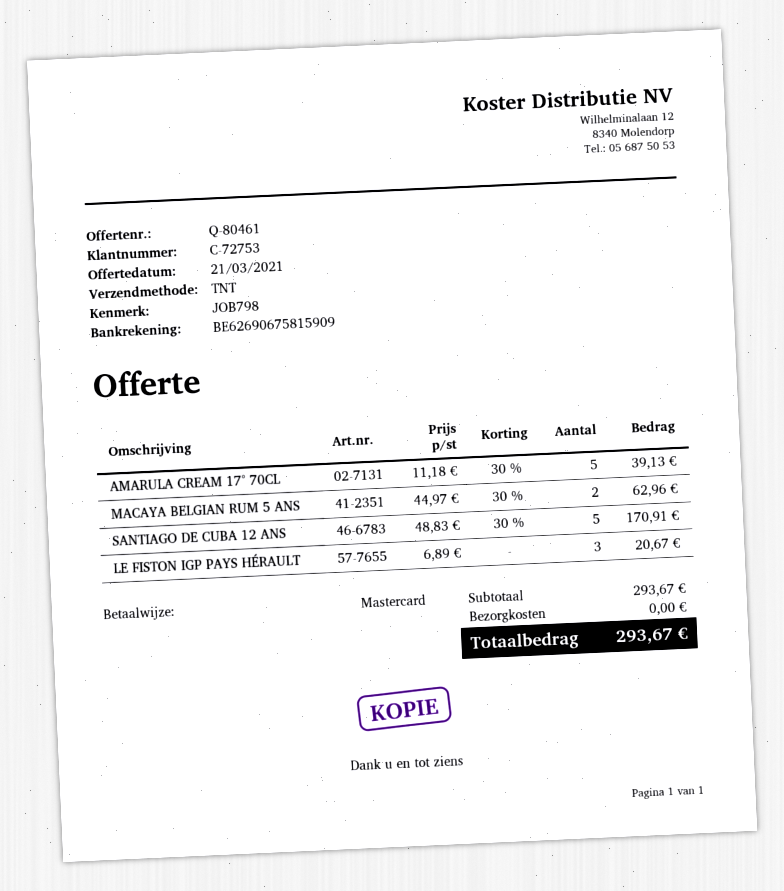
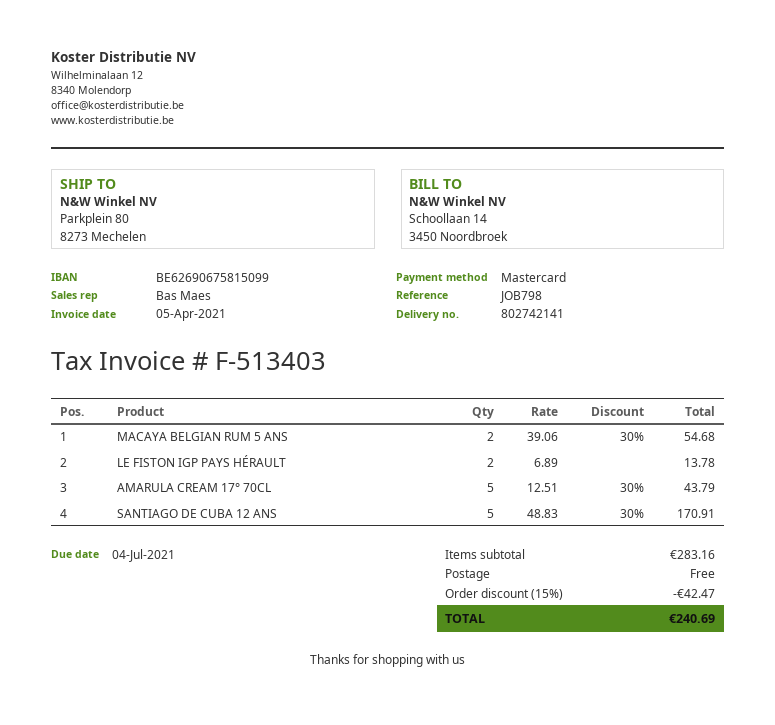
bank account: BE62690675815909 -> BE62690675815099
AMARULA CREAM 17° 70CL: 5 x 11.18 - 30% = 39.13 -> 5 x 12.51 - 30% = 43.79
MACAYA BELGIAN RUM 5 ANS: 2 x 44.97 - 30% = 62.96 -> 2 x 39.06 - 30% = 54.68
LE FISTON IGP PAYS HÉRAULT: 3 x 6.89 = 20.67 -> 2 x 6.89 = 13.78
subtotal: 293.67 -> 283.16
discount: none -> 15% = 42.47
total: 293.67 -> 240.69

